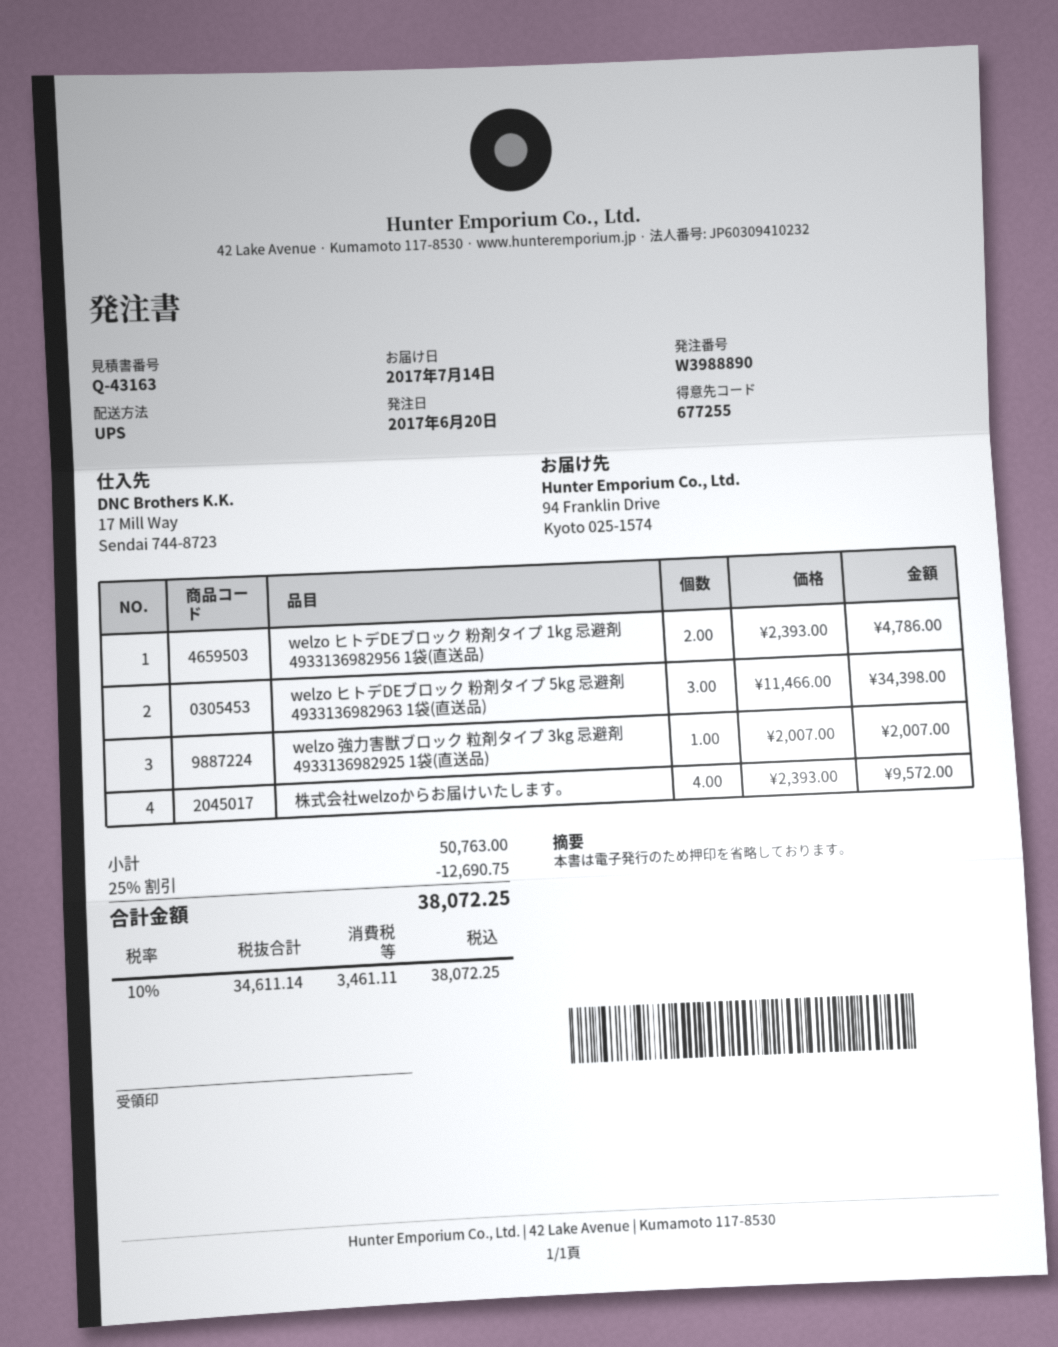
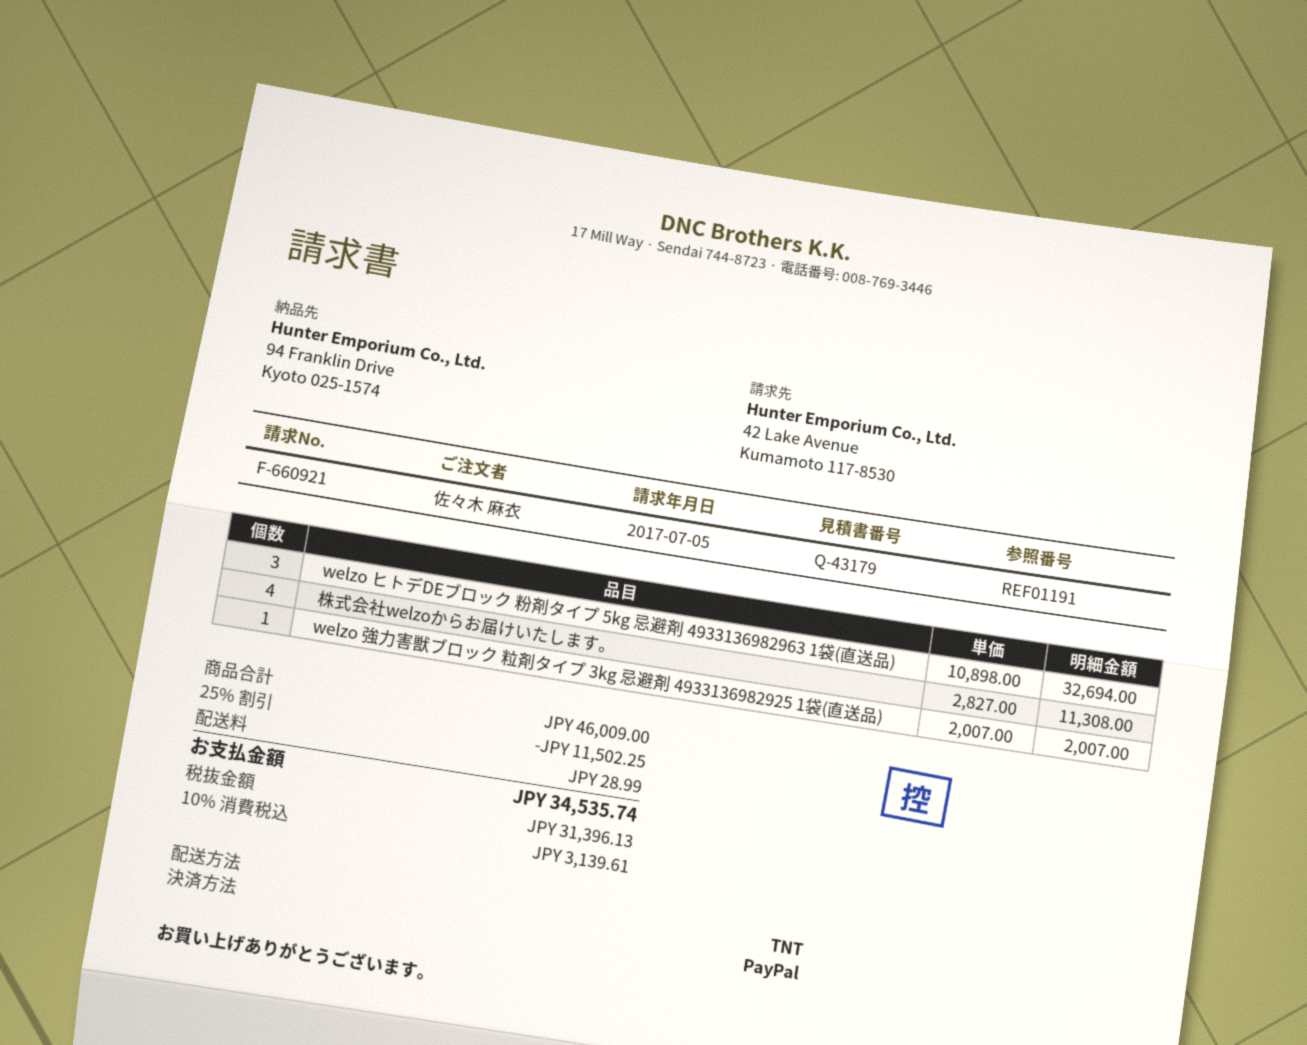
quote number: Q-43163 -> Q-43179
shipping method: UPS -> TNT
welzo ヒトデDEブロック 粉剤タイプ 1kg 忌避剤 4933136982956 1袋(直送品): 2 x 2393.00 = 4786.00 -> none
welzo ヒトデDEブロック 粉剤タイプ 5kg 忌避剤 4933136982963 1袋(直送品): 3 x 11466.00 = 34398.00 -> 3 x 10898.00 = 32694.00
株式会社welzoからお届けいたします。: 4 x 2393.00 = 9572.00 -> 4 x 2827.00 = 11308.00
subtotal: 50763.00 -> 46009.00
discount: 25% = 12690.75 -> 25% = 11502.25
shipping: none -> 28.99
net: 34611.14 -> 31396.13
tax: 10% = 3461.11 -> 10% = 3139.61
total: 38072.25 -> 34535.74

